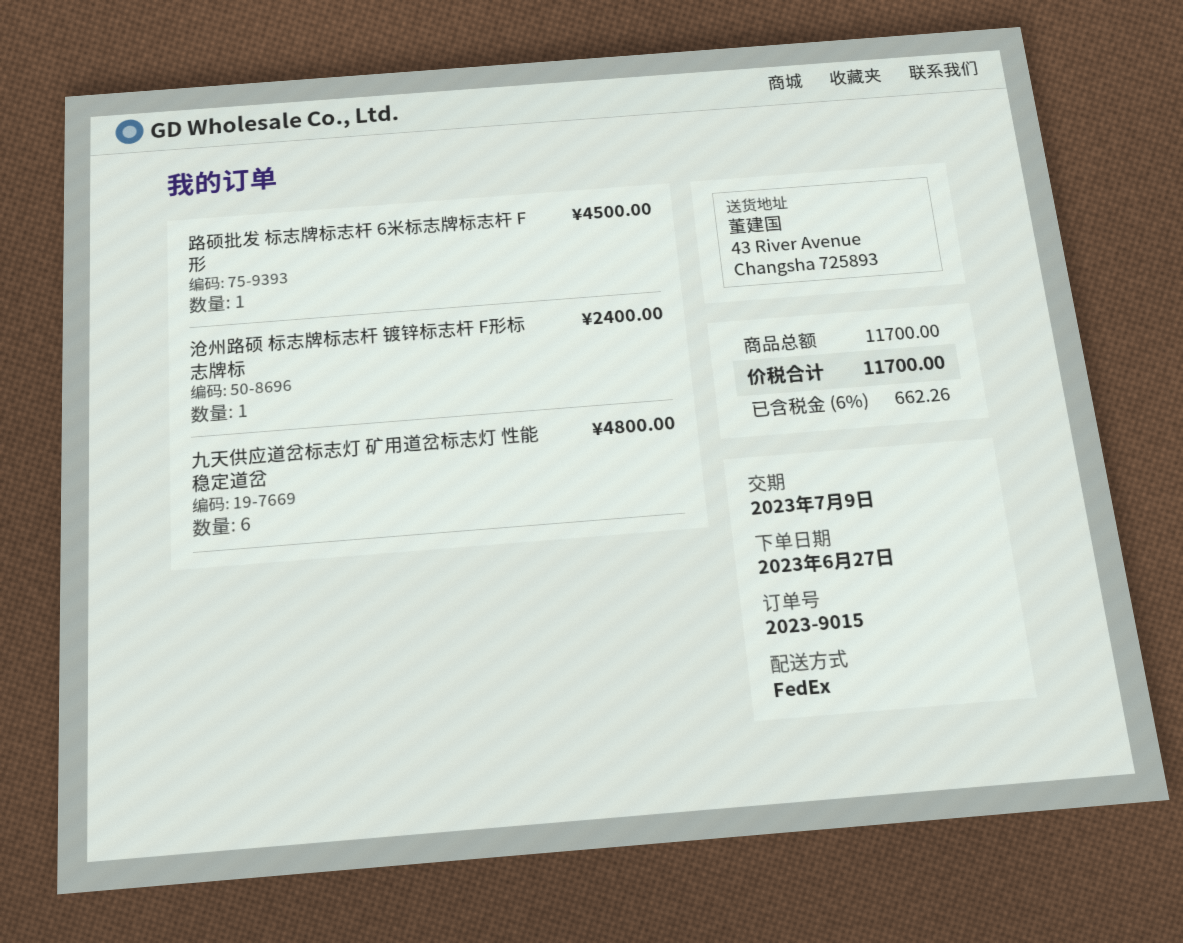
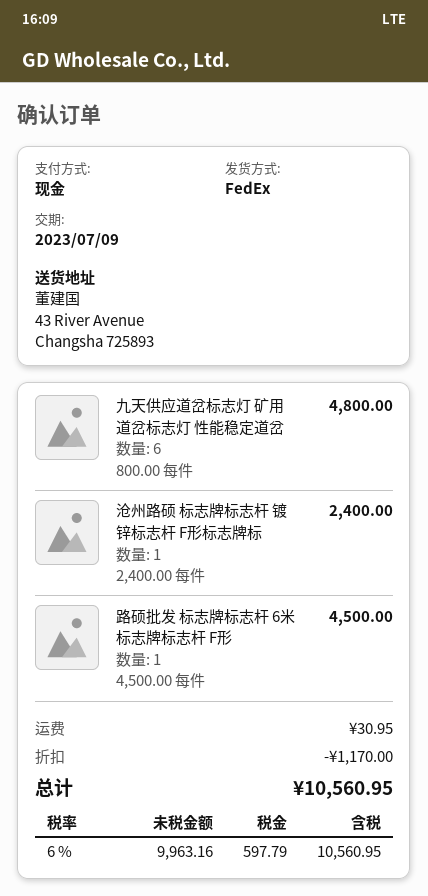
discount: none -> 1170.00
shipping: none -> 30.95
tax: 6% = 662.26 -> 6% = 597.79
total: 11700.00 -> 10560.95

